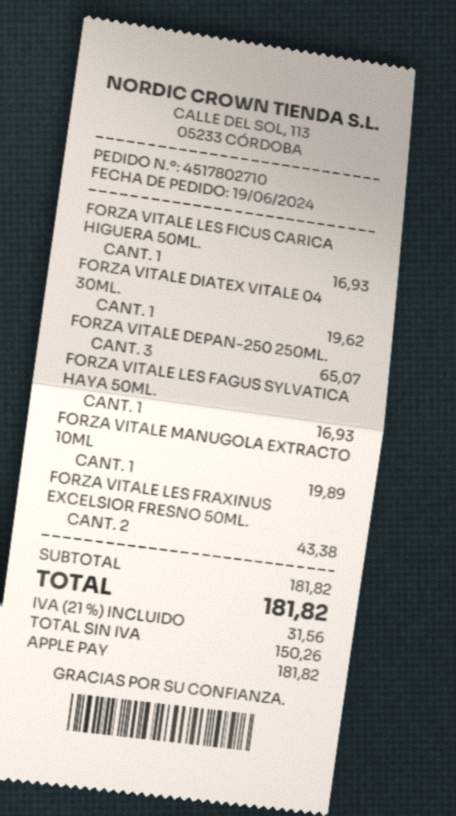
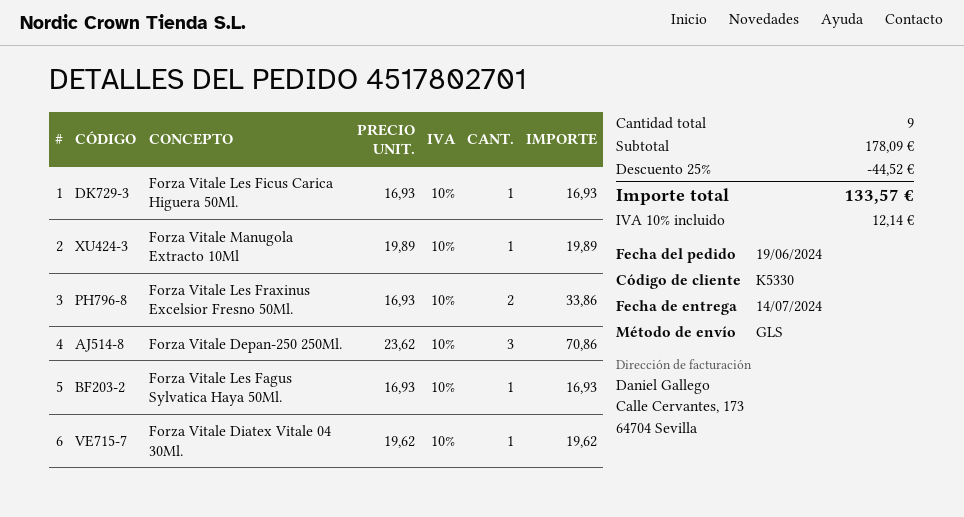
order number: 4517802710 -> 4517802701
FORZA VITALE DEPAN-250 250ML.: 3 for 65.07 -> 3 for 70.86
FORZA VITALE LES FRAXINUS EXCELSIOR FRESNO 50ML.: 2 for 43.38 -> 2 for 33.86
subtotal: 181.82 -> 178.09
discount: none -> 25% = 44.52
tax: 21% = 31.56 -> 10% = 12.14
total: 181.82 -> 133.57

